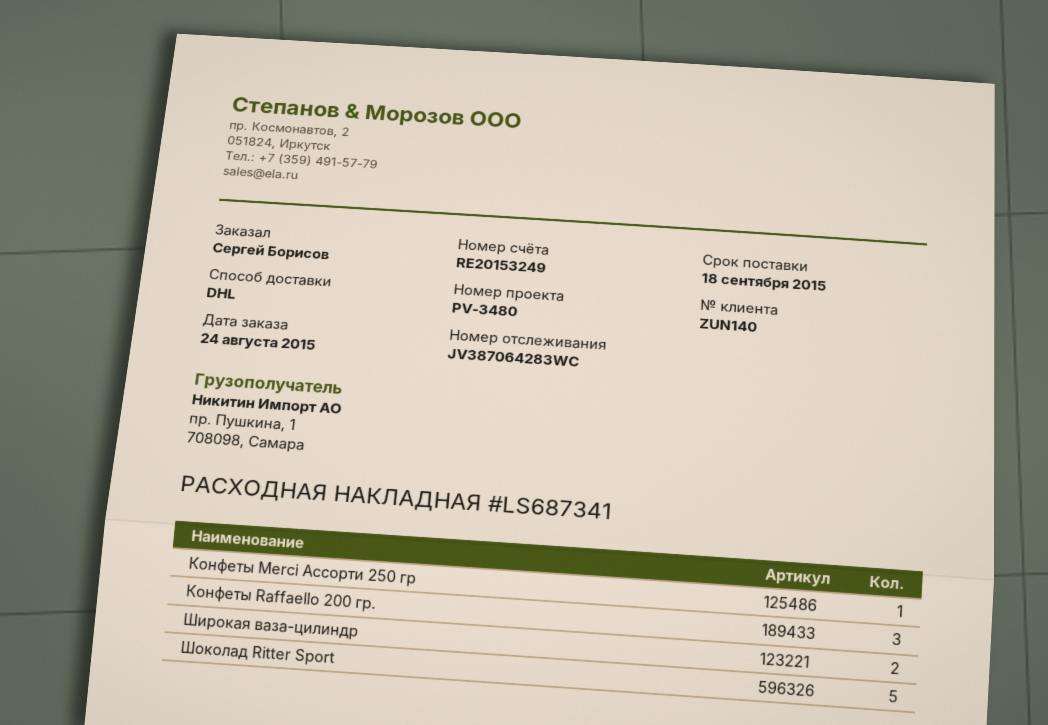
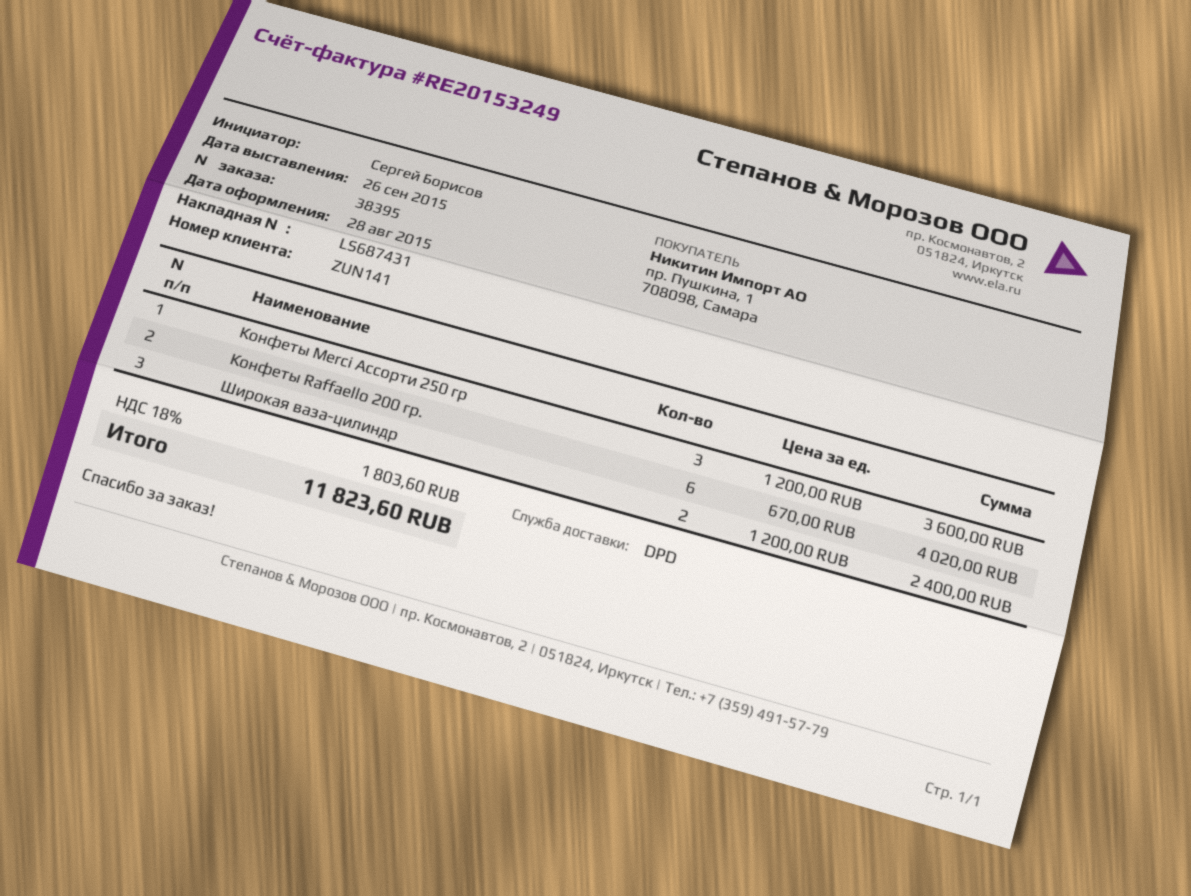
order date: 2015-08-24 -> 2015-08-28
delivery note number: LS687341 -> LS687431
customer number: ZUN140 -> ZUN141
shipping method: DHL -> DPD
Конфеты Merci Ассорти 250 гр: 1 -> 3
Конфеты Raffaello 200 гр.: 3 -> 6
Шоколад Ritter Sport: 5 -> none

